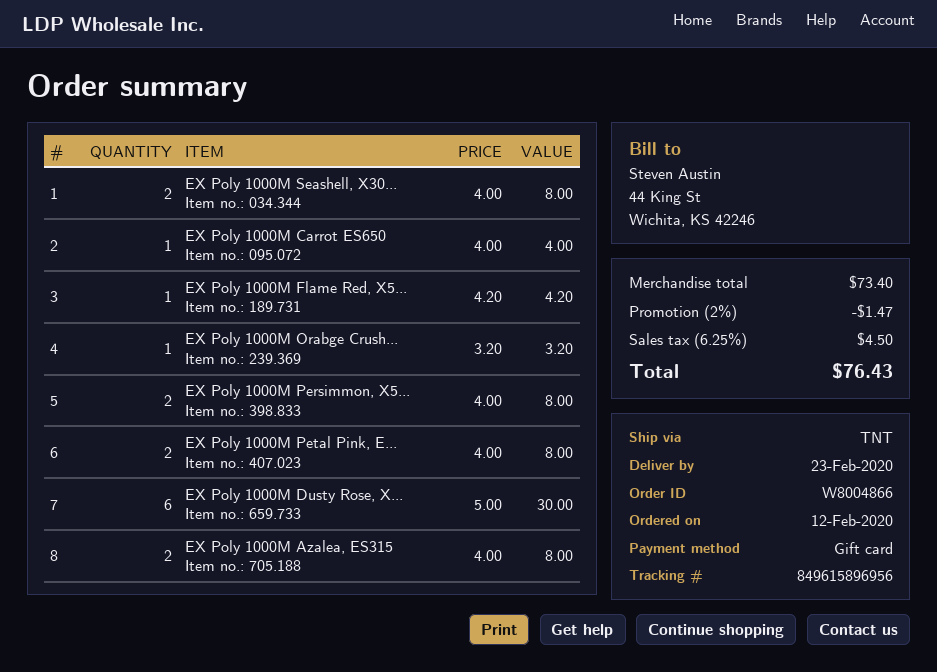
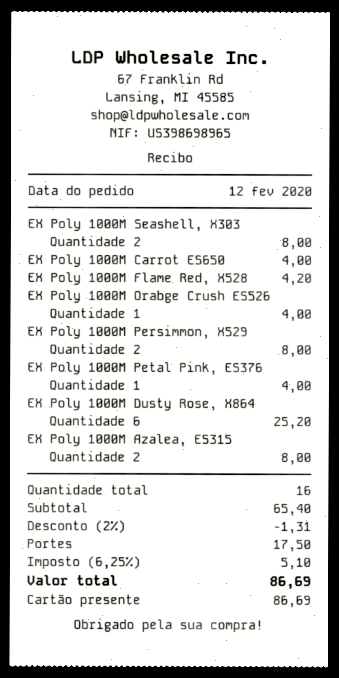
EX Poly 1000M Orabge Crush...: 1 for 3.20 -> 1 for 4.00
EX Poly 1000M Petal Pink, E...: 2 for 8.00 -> 1 for 4.00
EX Poly 1000M Dusty Rose, X...: 6 for 30.00 -> 6 for 25.20
subtotal: 73.40 -> 65.40
discount: 2% = 1.47 -> 2% = 1.31
shipping: none -> 17.50
tax: 6.25% = 4.50 -> 6.25% = 5.10
total: 76.43 -> 86.69

